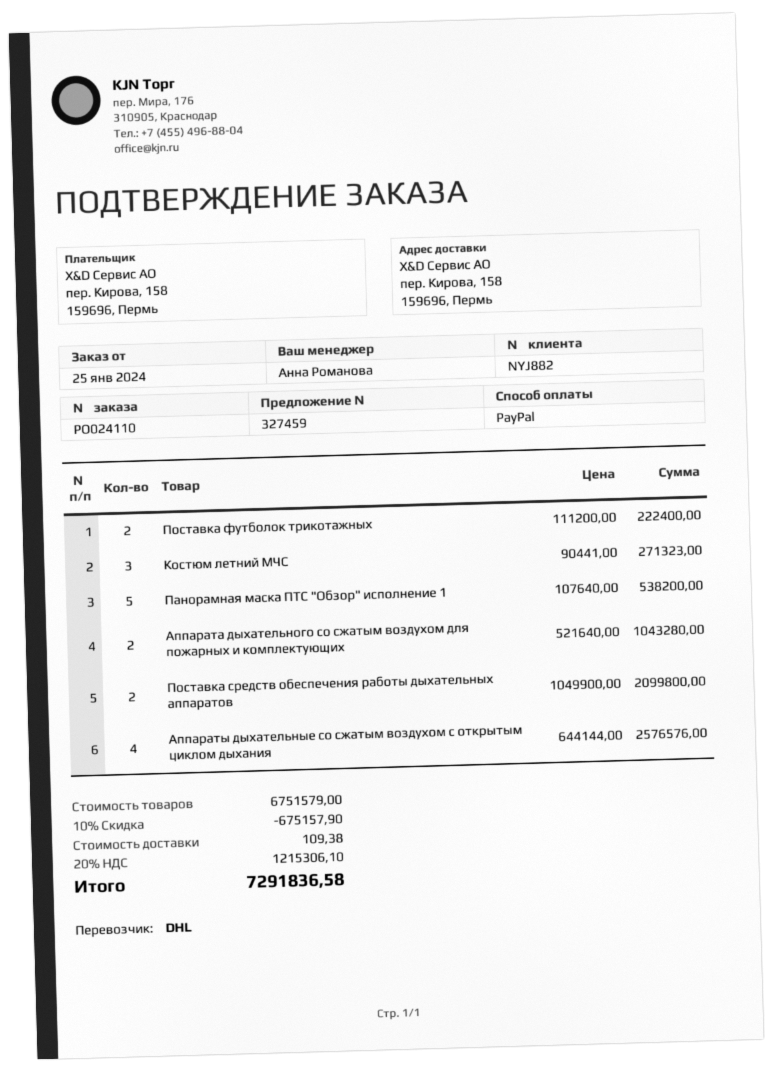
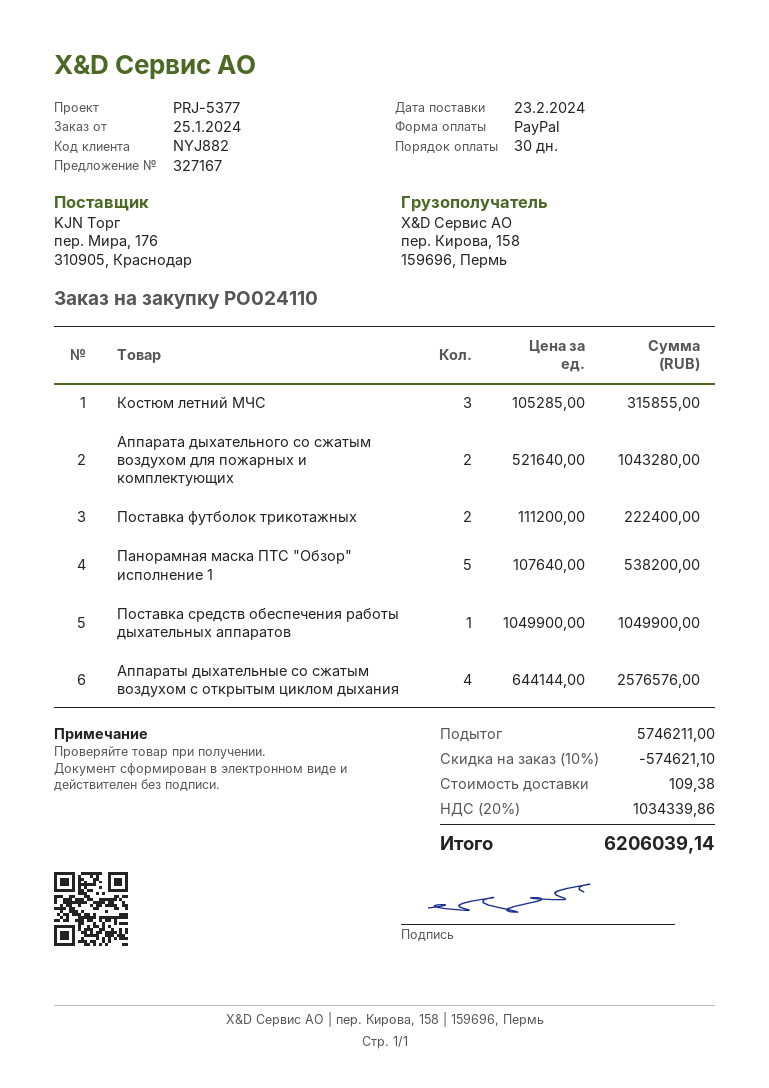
quote number: 327459 -> 327167
Костюм летний МЧС: 3 x 90441.00 = 271323.00 -> 3 x 105285.00 = 315855.00
Поставка средств обеспечения работы дыхательных аппаратов: 2 x 1049900.00 = 2099800.00 -> 1 x 1049900.00 = 1049900.00
subtotal: 6751579.00 -> 5746211.00
discount: 10% = 675157.90 -> 10% = 574621.10
tax: 20% = 1215306.10 -> 20% = 1034339.86
total: 7291836.58 -> 6206039.14

